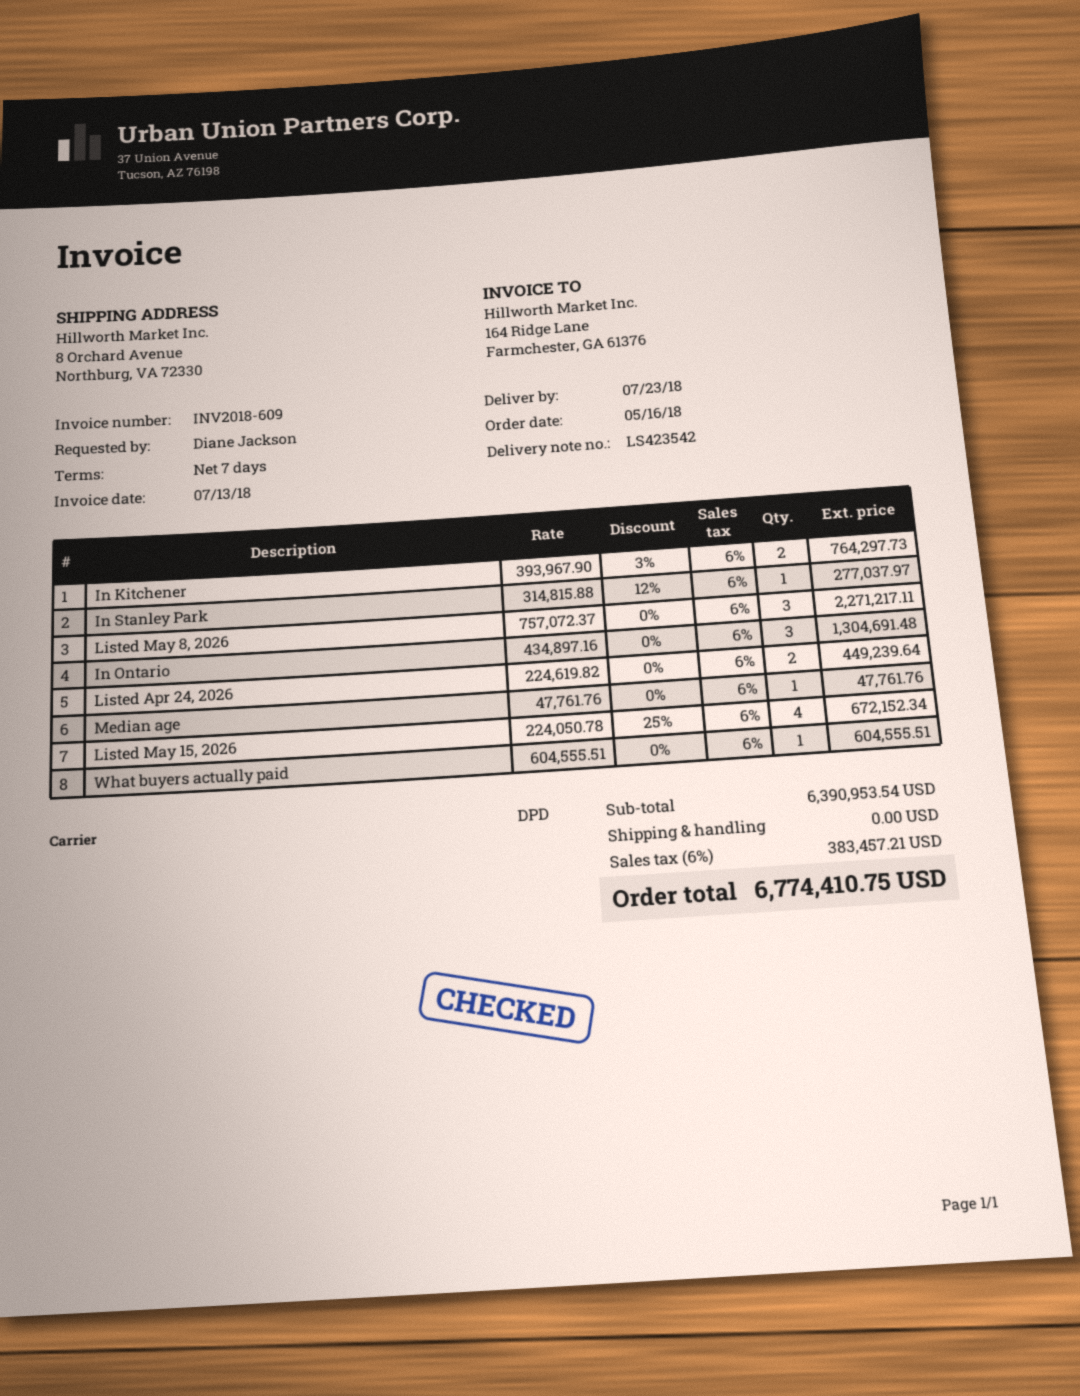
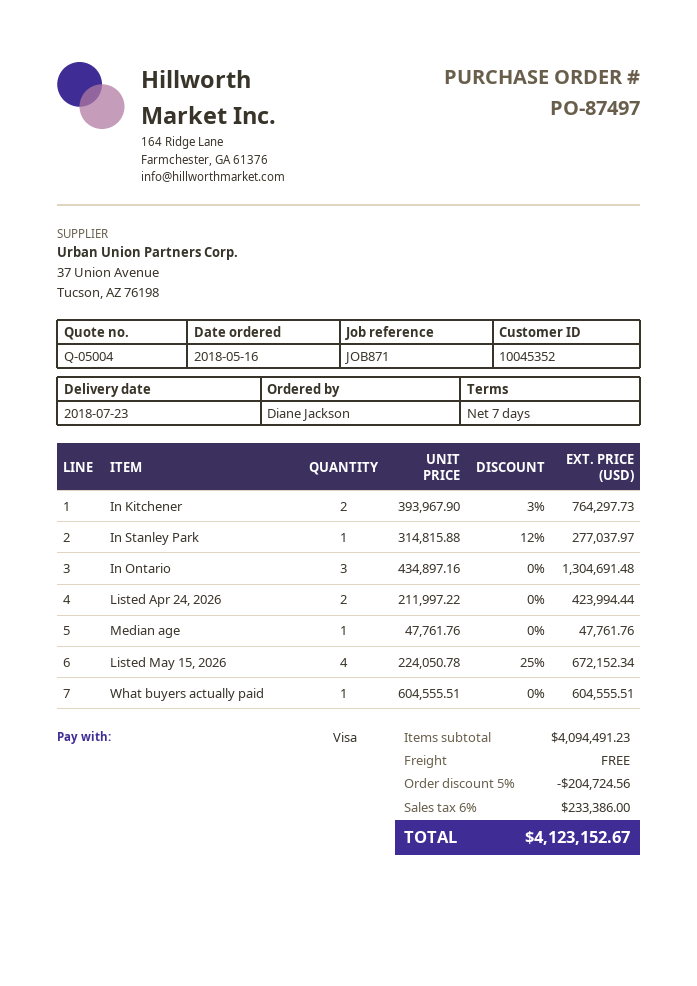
Listed May 8, 2026: 3 x 757072.37 = 2271217.11 -> none
Listed Apr 24, 2026: 2 x 224619.82 = 449239.64 -> 2 x 211997.22 = 423994.44
subtotal: 6390953.54 -> 4094491.23
discount: none -> 5% = 204724.56
tax: 6% = 383457.21 -> 6% = 233386.00
total: 6774410.75 -> 4123152.67

